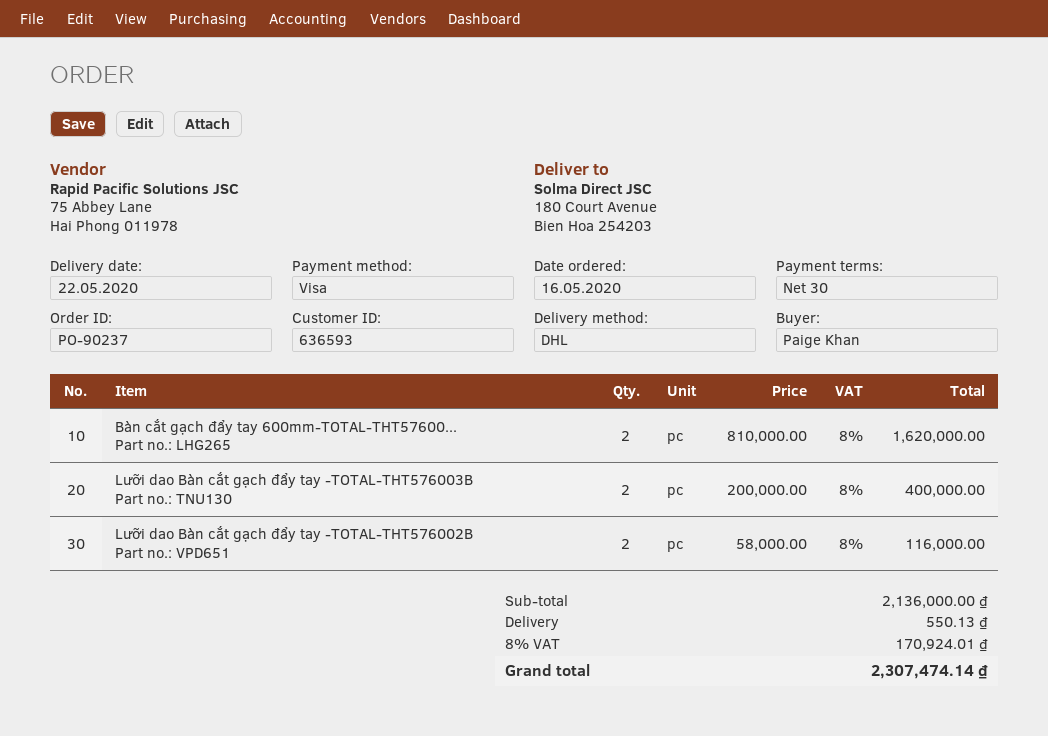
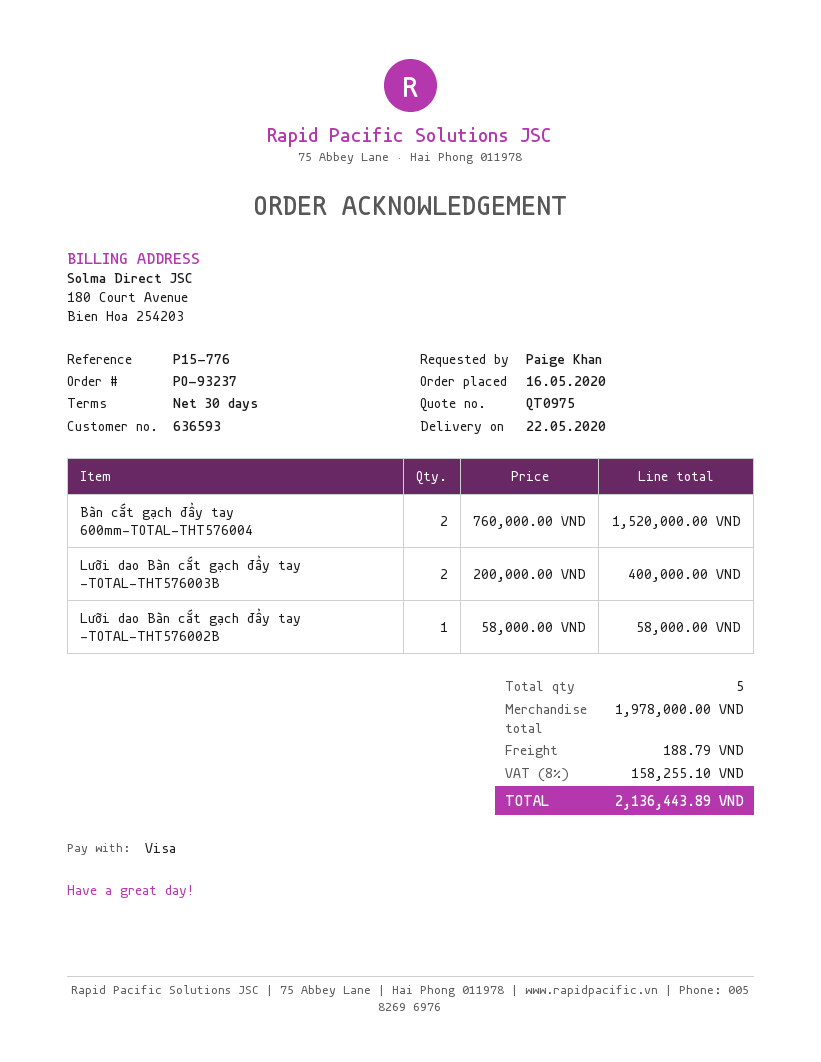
order number: PO-90237 -> PO-93237
Bàn cắt gạch đẩy tay 600mm-TOTAL-THT57600...: 2 x 810000.00 = 1620000.00 -> 2 x 760000.00 = 1520000.00
Lưỡi dao Bàn cắt gạch đẩy tay -TOTAL-THT576002B: 2 x 58000.00 = 116000.00 -> 1 x 58000.00 = 58000.00
subtotal: 2136000.00 -> 1978000.00
shipping: 550.13 -> 188.79
tax: 8% = 170924.01 -> 8% = 158255.10
total: 2307474.14 -> 2136443.89

